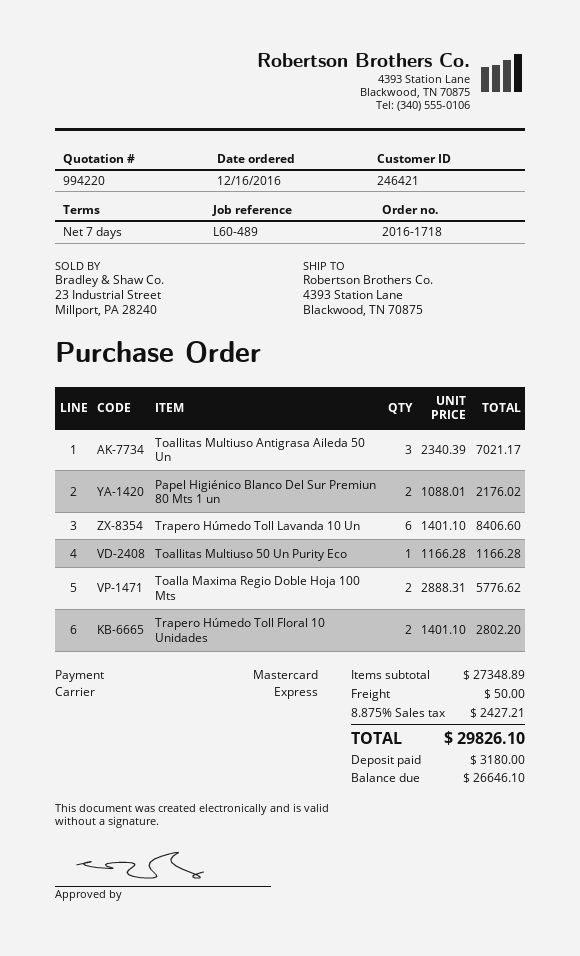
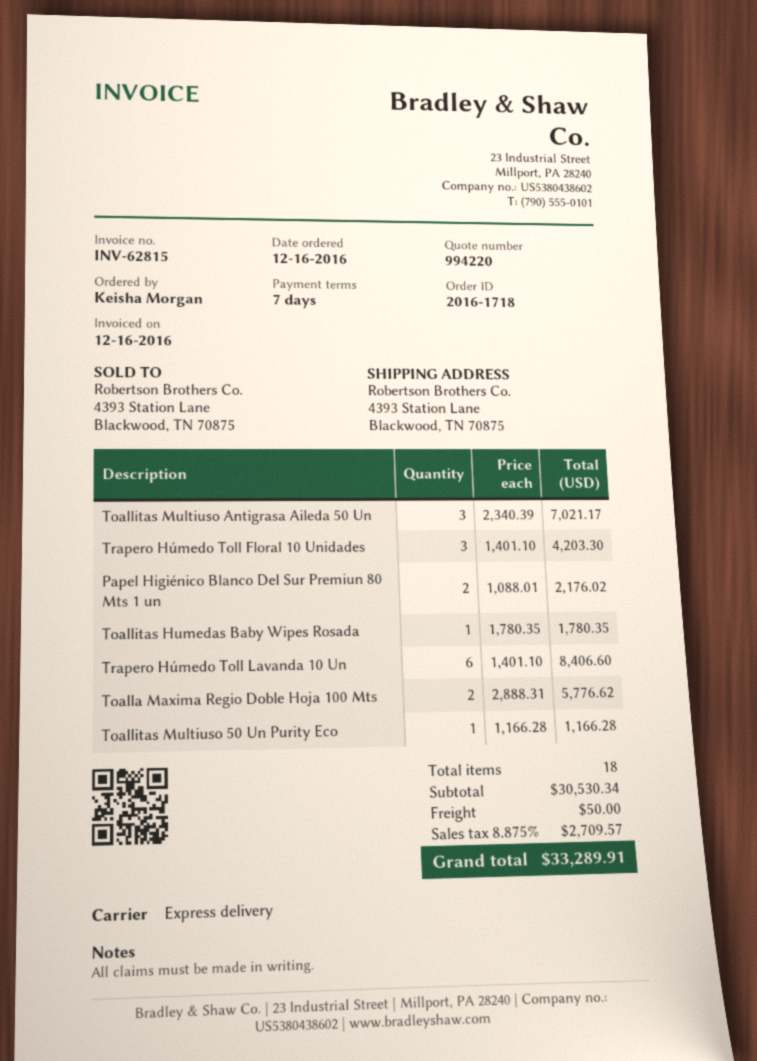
Trapero Húmedo Toll Floral 10 Unidades: 2 x 1401.10 = 2802.20 -> 3 x 1401.10 = 4203.30
Toallitas Humedas Baby Wipes Rosada: none -> 1 x 1780.35 = 1780.35
subtotal: 27348.89 -> 30530.34
tax: 8.875% = 2427.21 -> 8.875% = 2709.57
total: 29826.10 -> 33289.91

